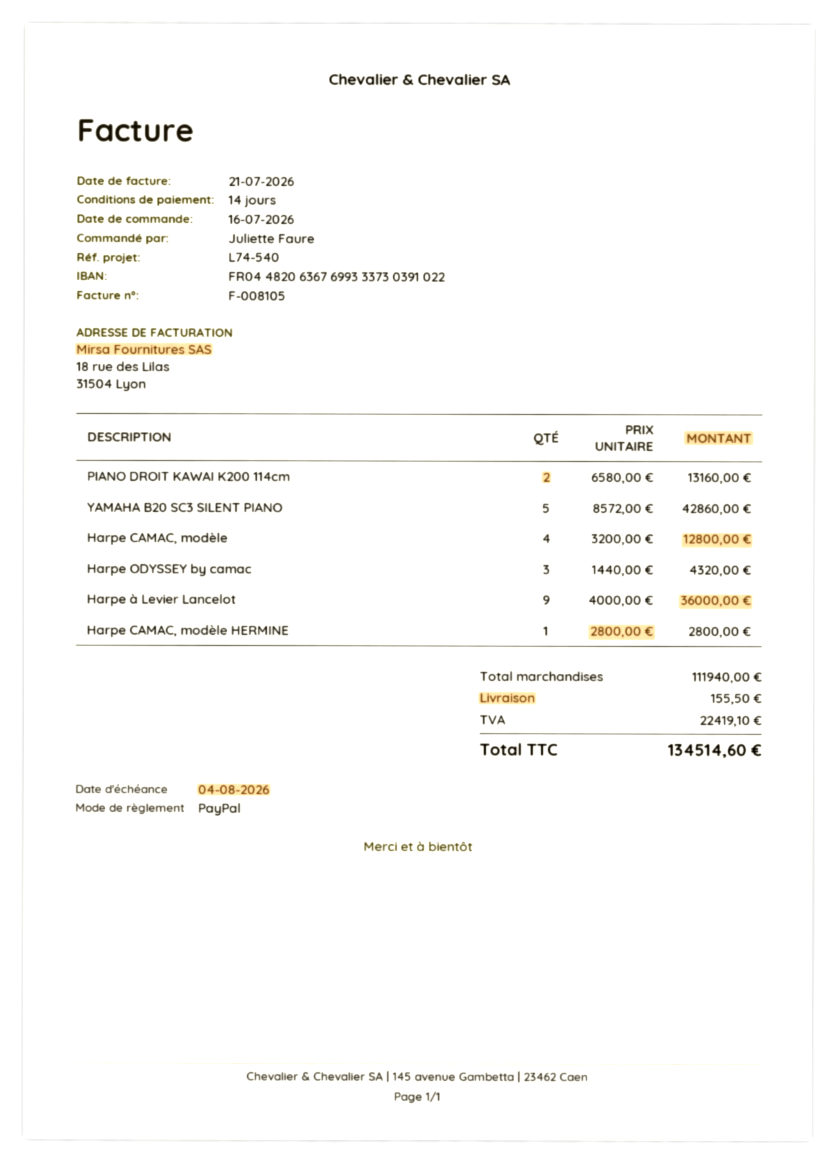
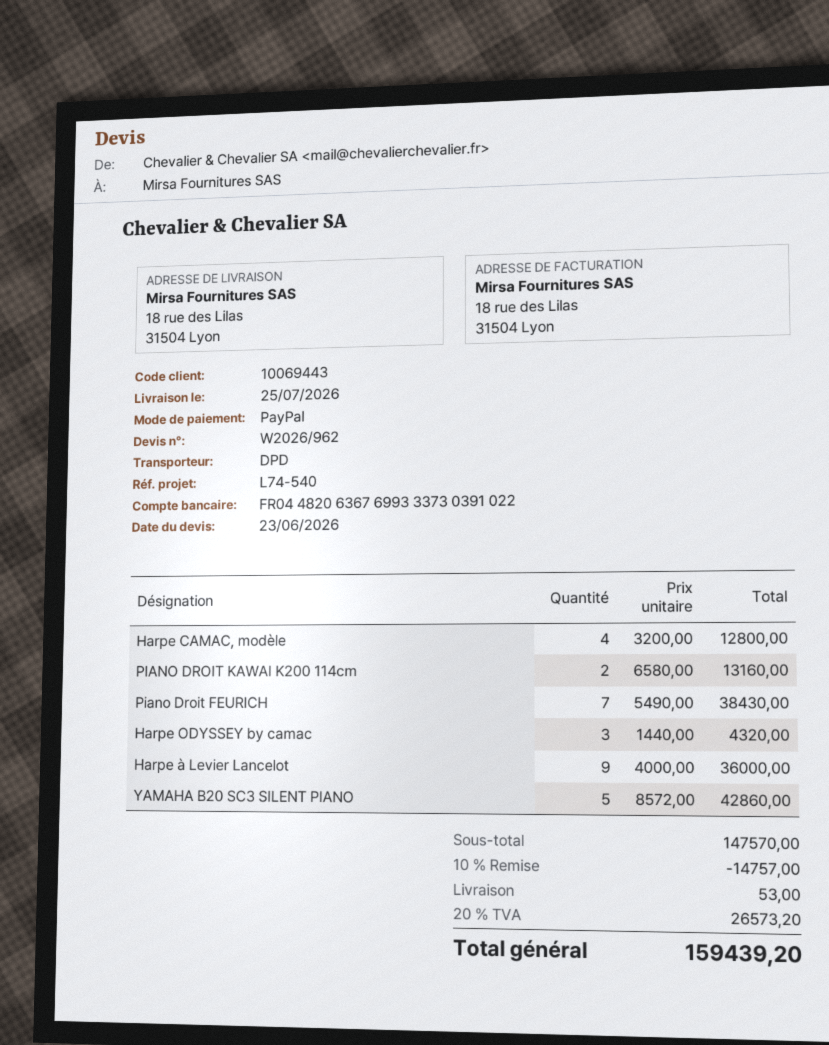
Harpe CAMAC, modèle HERMINE: 1 x 2800.00 = 2800.00 -> none
Piano Droit FEURICH: none -> 7 x 5490.00 = 38430.00
subtotal: 111940.00 -> 147570.00
discount: none -> 10% = 14757.00
shipping: 155.50 -> 53.00
tax: 22419.10 -> 26573.20
total: 134514.60 -> 159439.20

